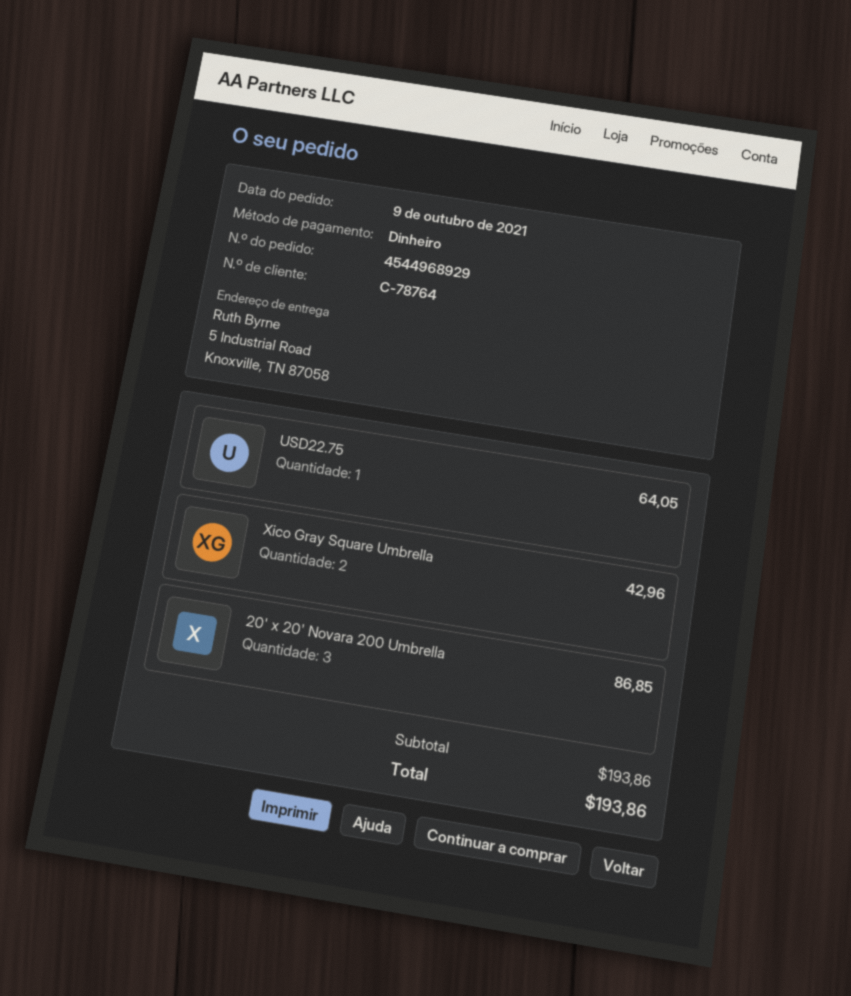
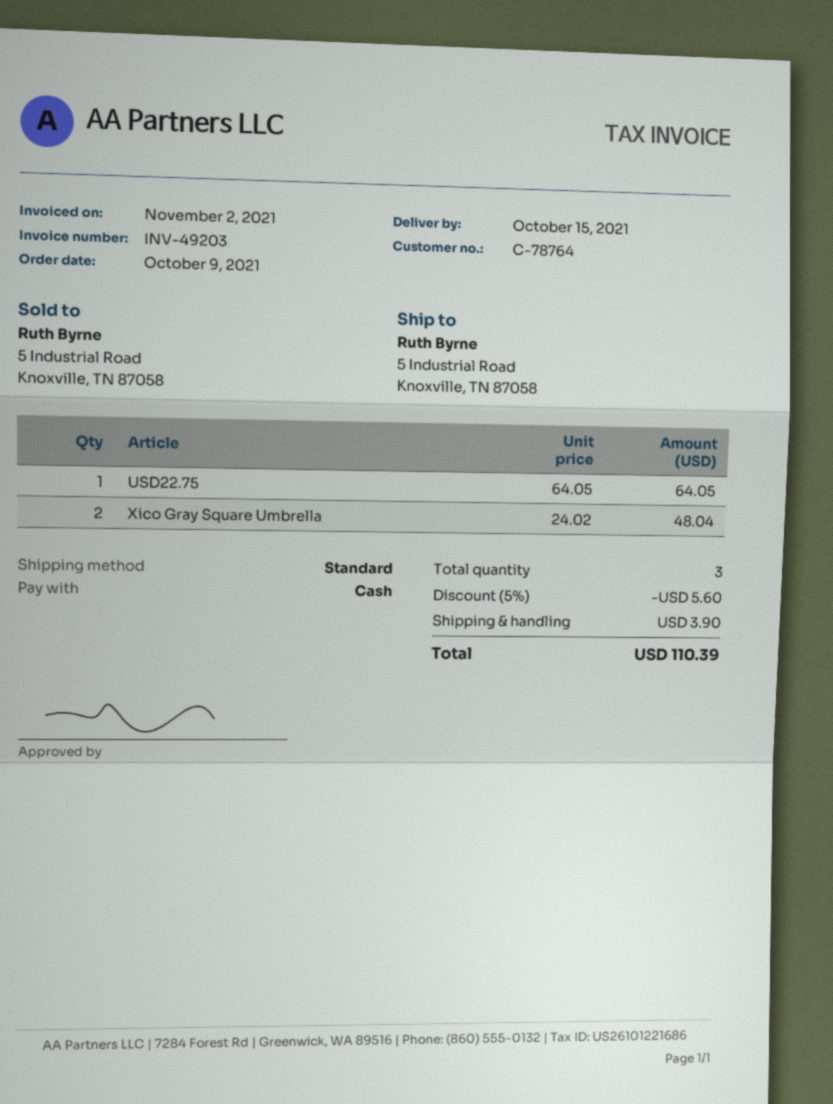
Xico Gray Square Umbrella: 2 for 42.96 -> 2 for 48.04
20' x 20' Novara 200 Umbrella: 3 for 86.85 -> none
discount: none -> 5% = 5.60
shipping: none -> 3.90
total: 193.86 -> 110.39

